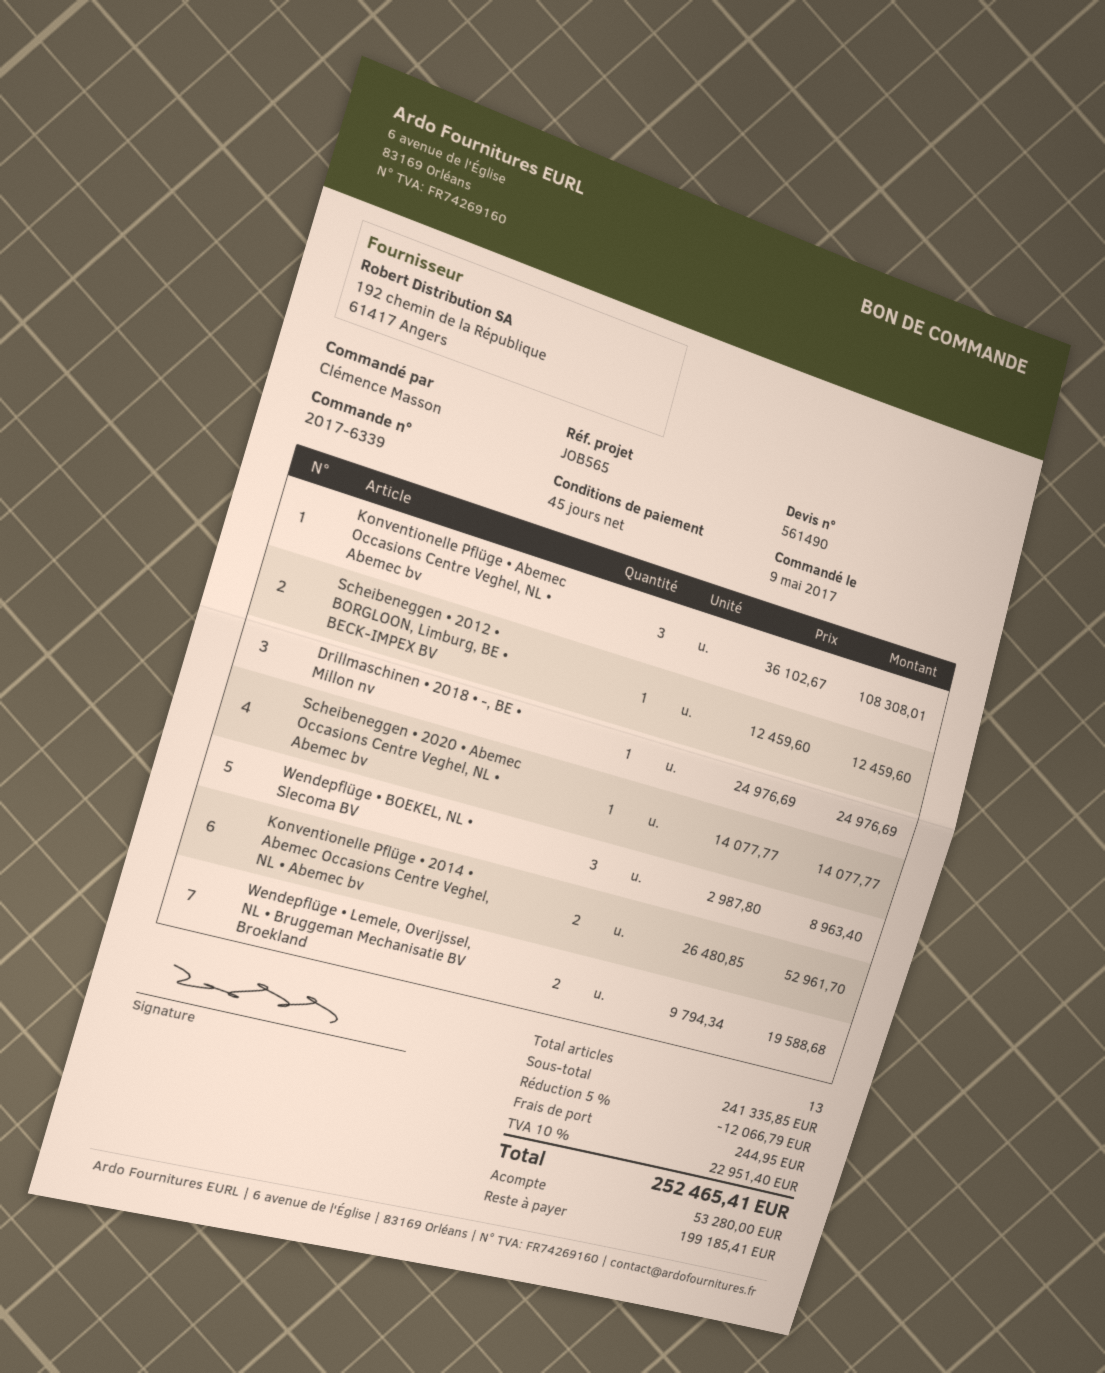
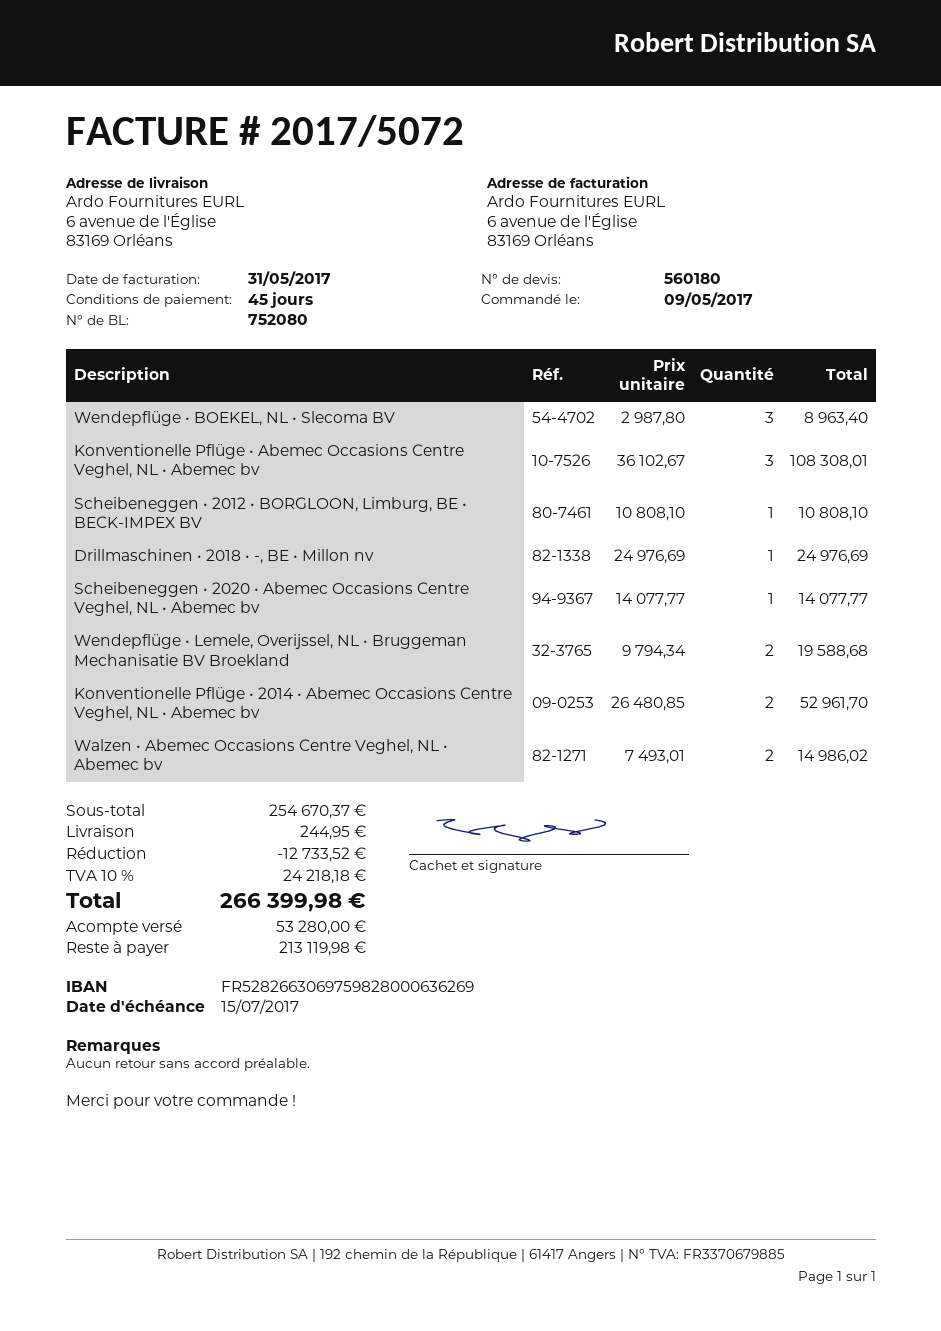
quote number: 561490 -> 560180
Scheibeneggen • 2012 • BORGLOON, Limburg, BE • BECK-IMPEX BV: 1 x 12459.60 = 12459.60 -> 1 x 10808.10 = 10808.10
Walzen • Abemec Occasions Centre Veghel, NL • Abemec bv: none -> 2 x 7493.01 = 14986.02
subtotal: 241335.85 -> 254670.37
discount: 12066.79 -> 12733.52
tax: 10% = 22951.40 -> 10% = 24218.18
total: 252465.41 -> 266399.98
balance: 199185.41 -> 213119.98

